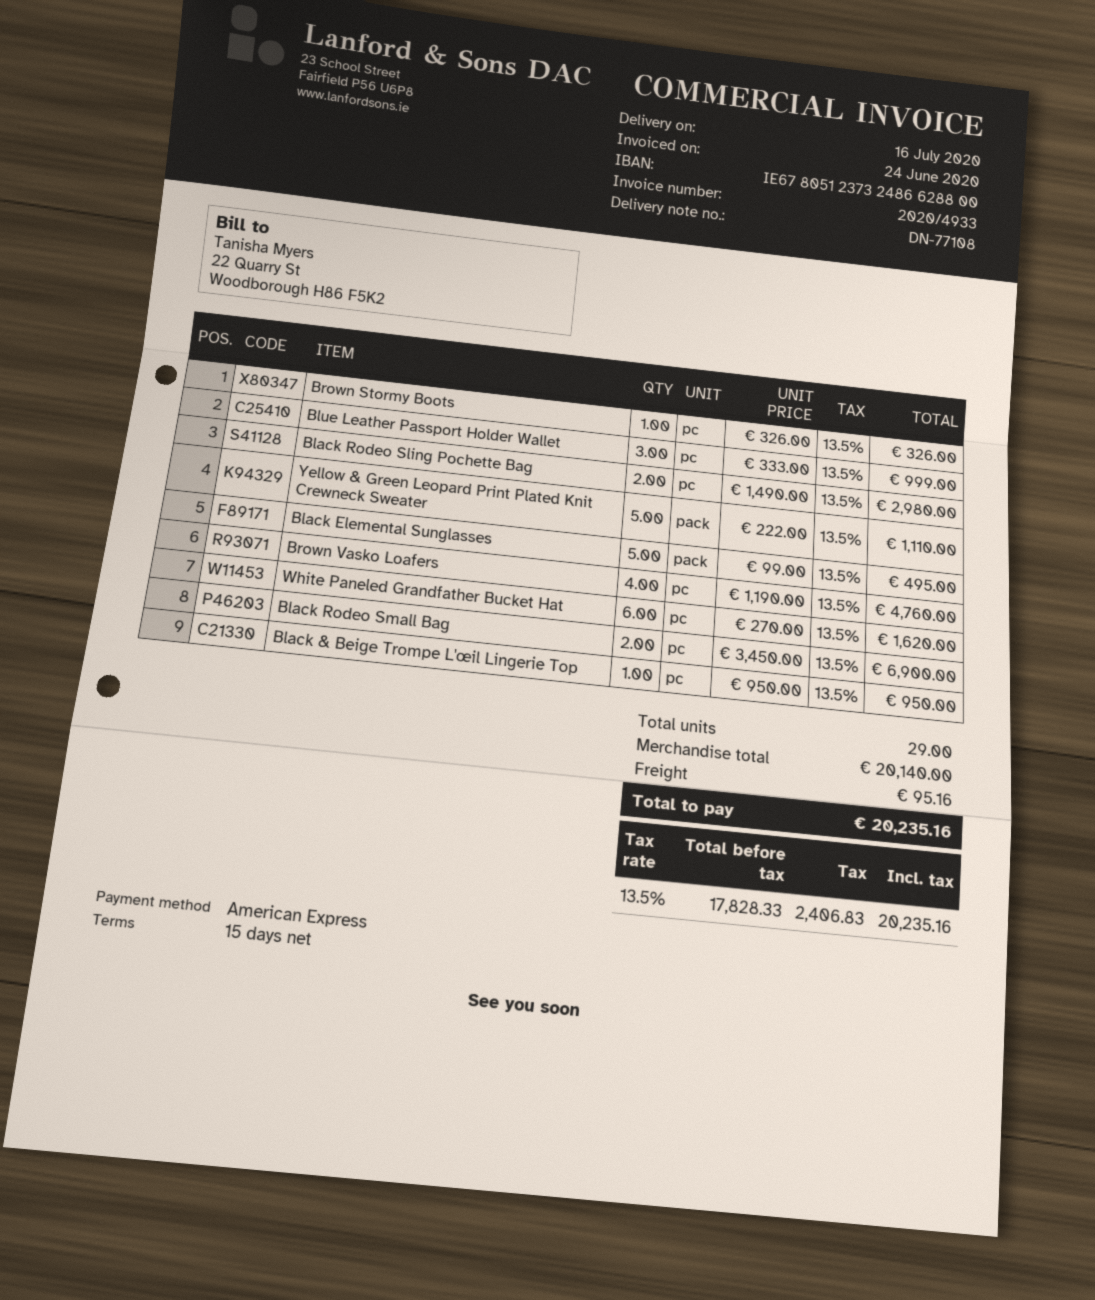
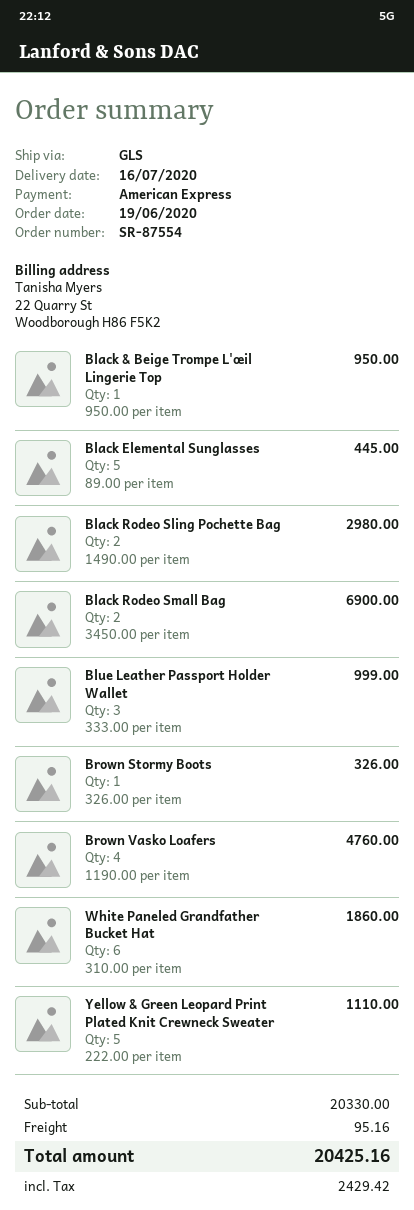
Black Elemental Sunglasses: 5 x 99.00 = 495.00 -> 5 x 89.00 = 445.00
White Paneled Grandfather Bucket Hat: 6 x 270.00 = 1620.00 -> 6 x 310.00 = 1860.00
subtotal: 20140.00 -> 20330.00
tax: 2406.83 -> 2429.42
total: 20235.16 -> 20425.16

